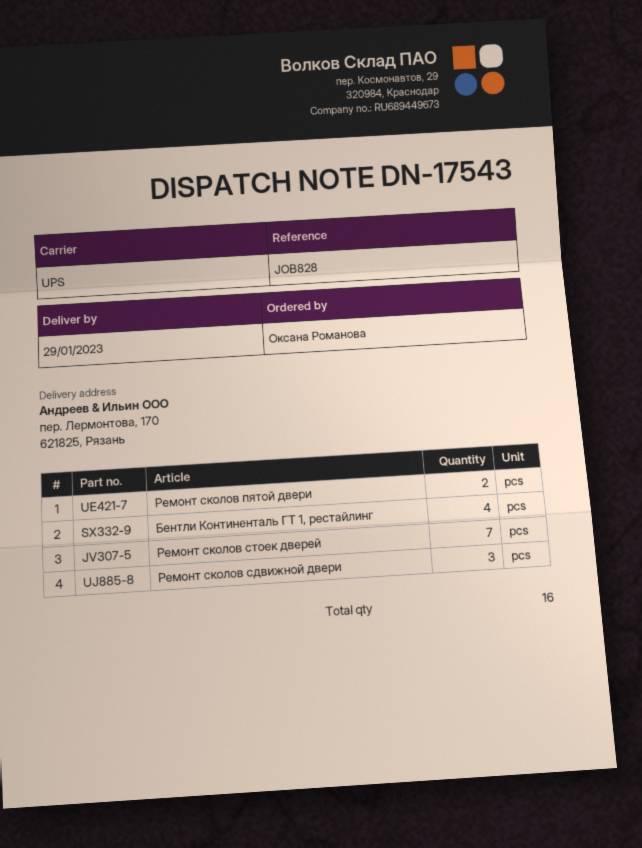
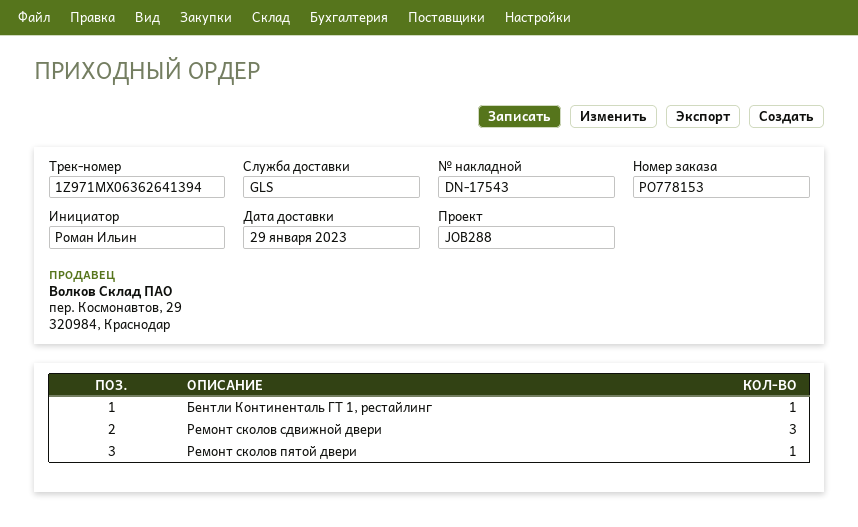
reference: JOB828 -> JOB288
ordered by: Оксана Романова -> Роман Ильин
shipping method: UPS -> GLS
Ремонт сколов пятой двери: 2 -> 1
Бентли Континенталь ГТ 1, рестайлинг: 4 -> 1
Ремонт сколов стоек дверей: 7 -> none

